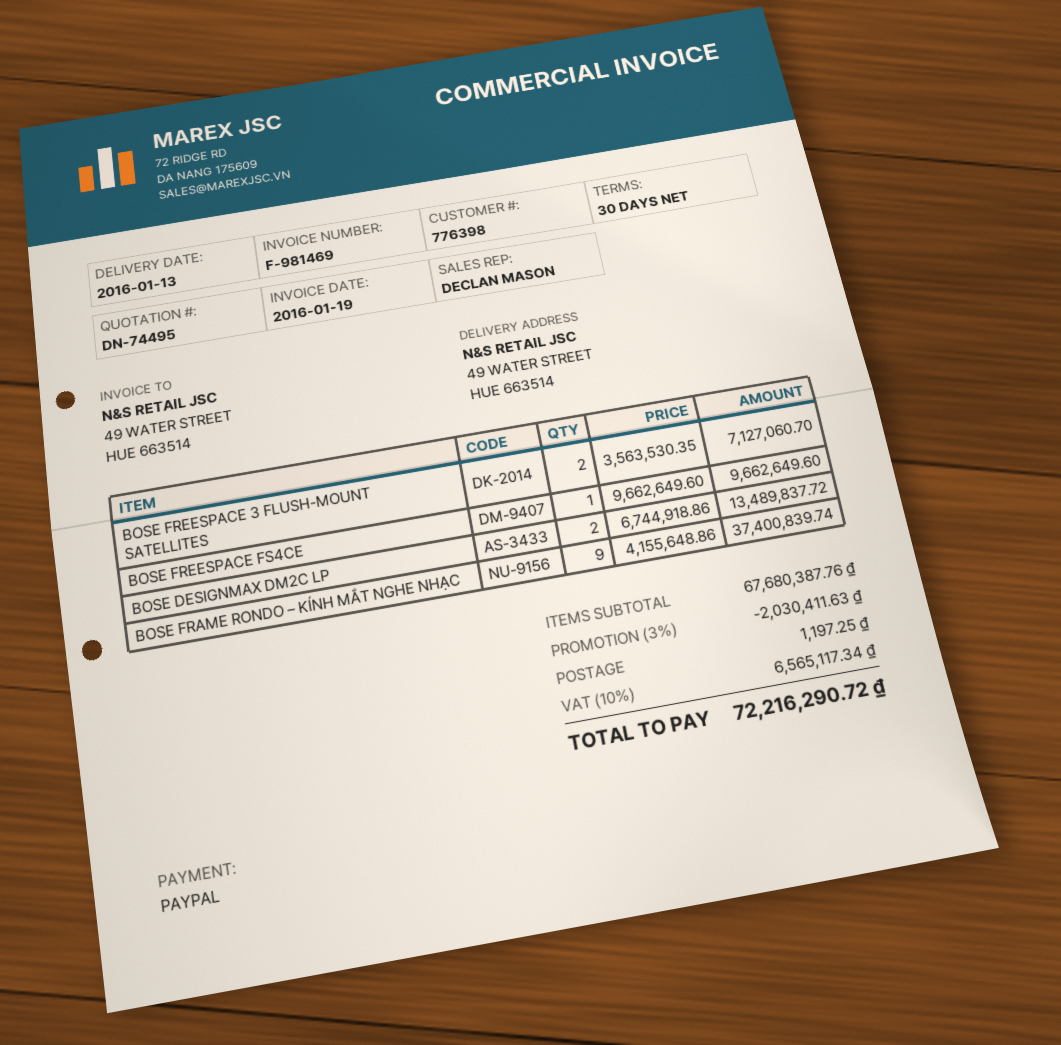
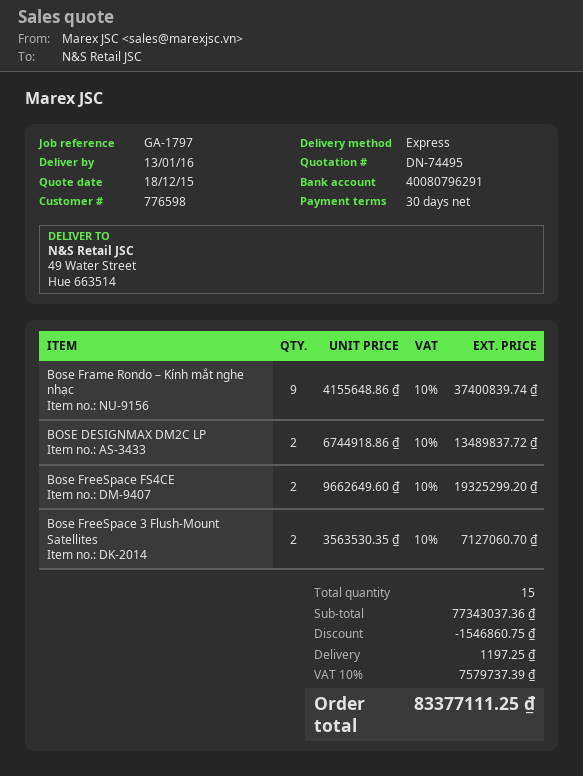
customer number: 776398 -> 776598
BOSE FREESPACE FS4CE: 1 x 9662649.60 = 9662649.60 -> 2 x 9662649.60 = 19325299.20
subtotal: 67680387.76 -> 77343037.36
discount: 2030411.63 -> 1546860.75
tax: 10% = 6565117.34 -> 10% = 7579737.39
total: 72216290.72 -> 83377111.25

